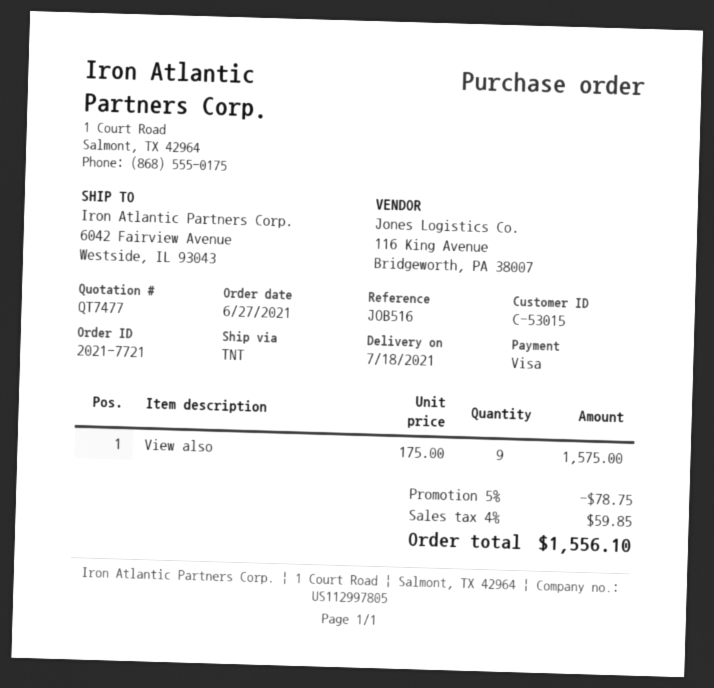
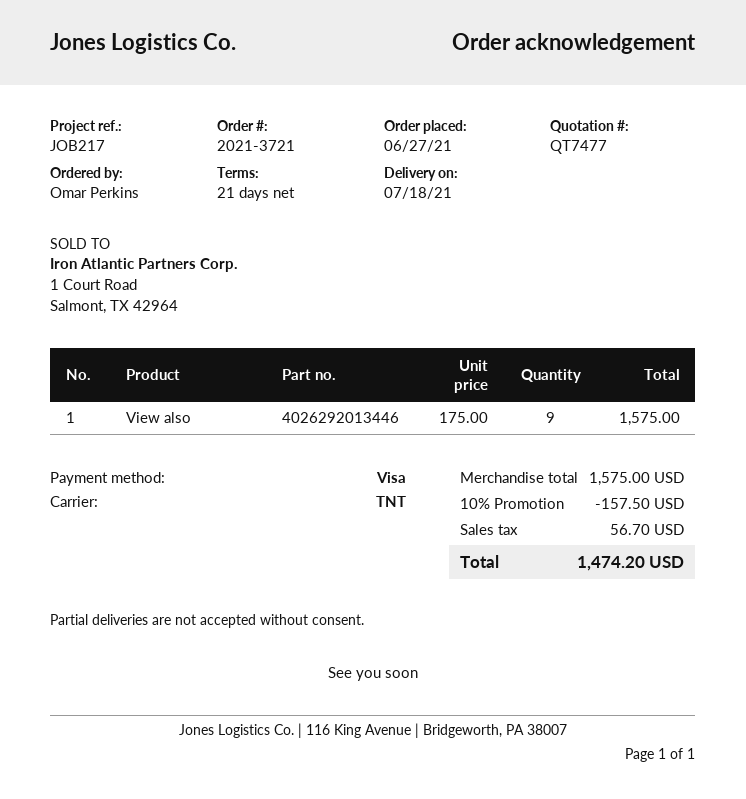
order number: 2021-7721 -> 2021-3721
reference: JOB516 -> JOB217
discount: 5% = 78.75 -> 10% = 157.50
tax: 59.85 -> 56.70
total: 1556.10 -> 1474.20

